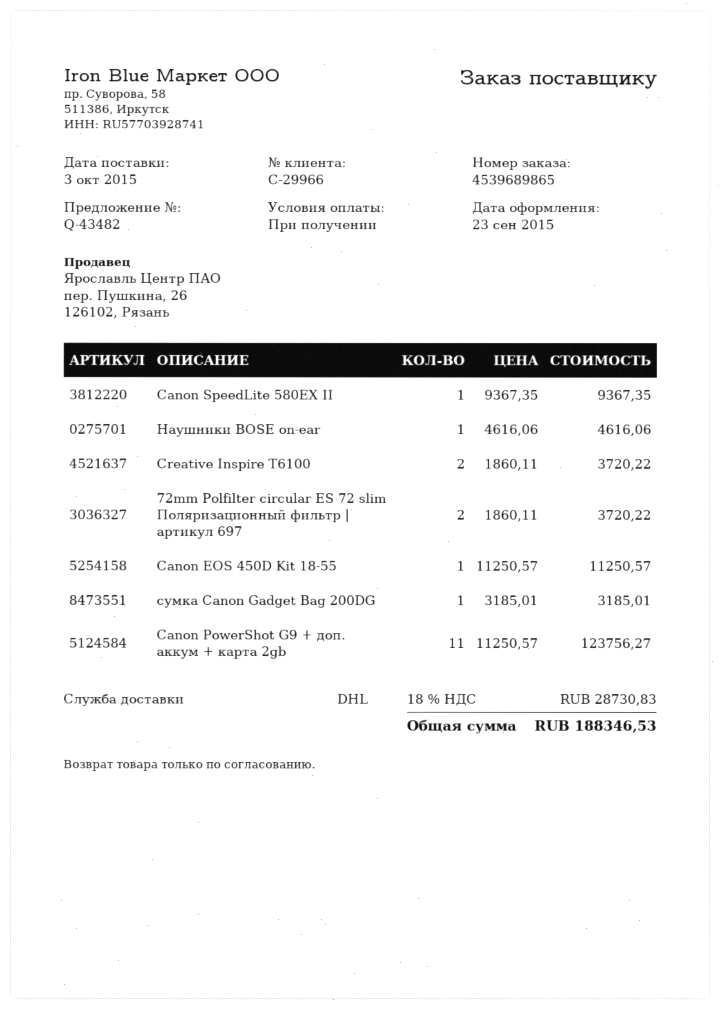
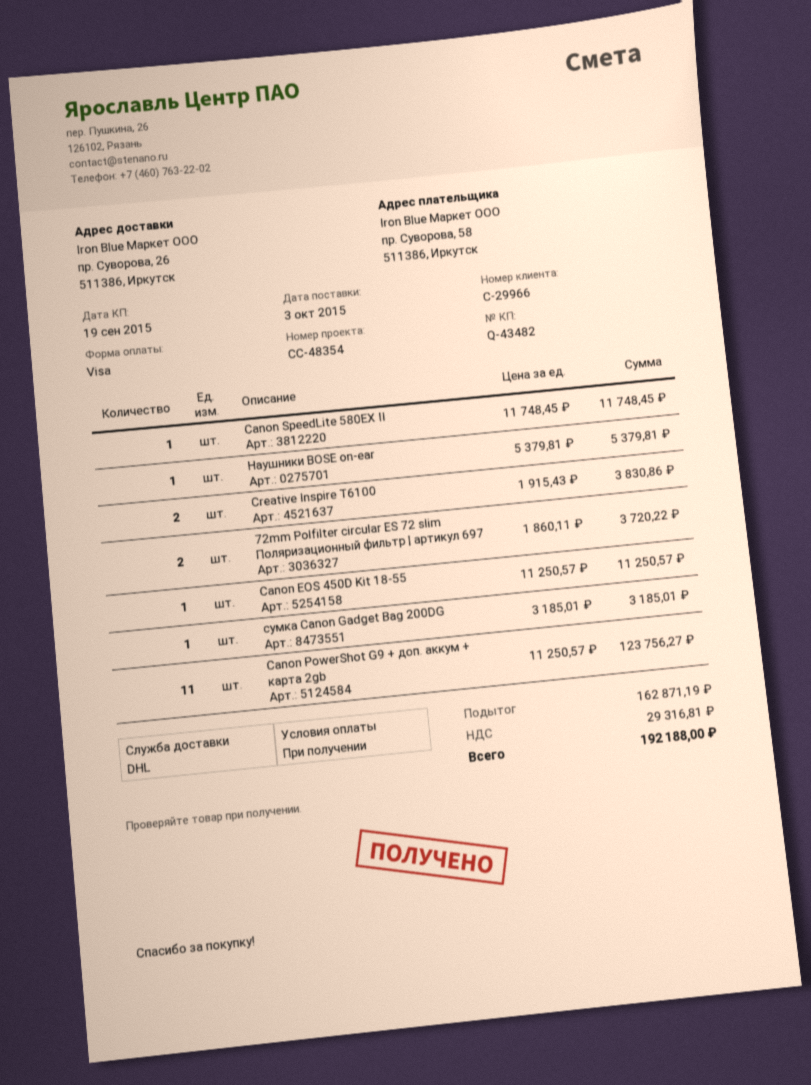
Canon SpeedLite 580EX II: 1 x 9367.35 = 9367.35 -> 1 x 11748.45 = 11748.45
Наушники BOSE on-ear: 1 x 4616.06 = 4616.06 -> 1 x 5379.81 = 5379.81
Creative Inspire T6100: 2 x 1860.11 = 3720.22 -> 2 x 1915.43 = 3830.86
tax: 28730.83 -> 29316.81
total: 188346.53 -> 192188.00

